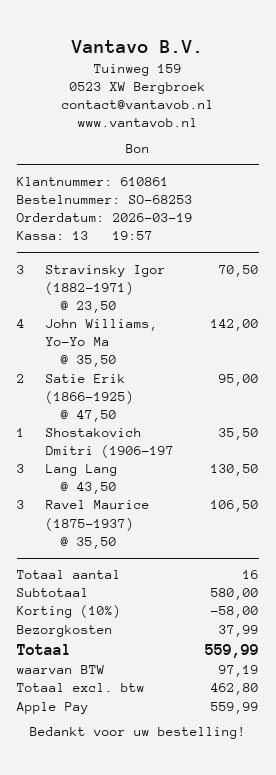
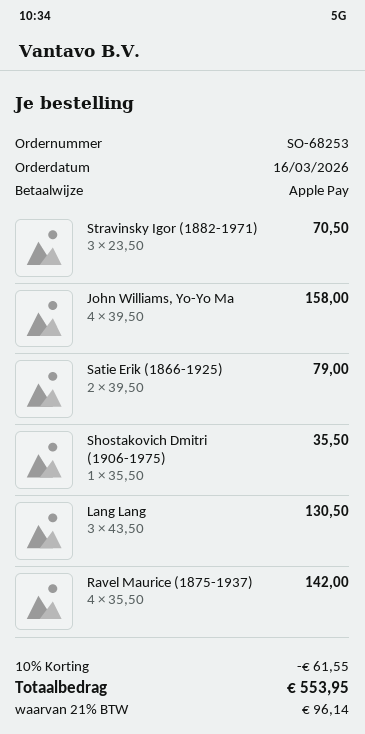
order date: 2026-03-19 -> 2026-03-16
John Williams, Yo-Yo Ma: 4 x 35.50 = 142.00 -> 4 x 39.50 = 158.00
Satie Erik (1866-1925): 2 x 47.50 = 95.00 -> 2 x 39.50 = 79.00
Ravel Maurice (1875-1937): 3 x 35.50 = 106.50 -> 4 x 35.50 = 142.00
discount: 10% = 58.00 -> 10% = 61.55
shipping: 37.99 -> none
tax: 97.19 -> 96.14
total: 559.99 -> 553.95

